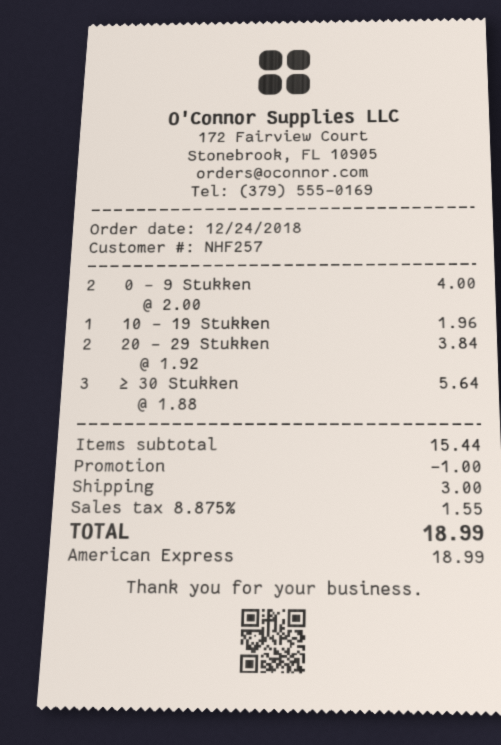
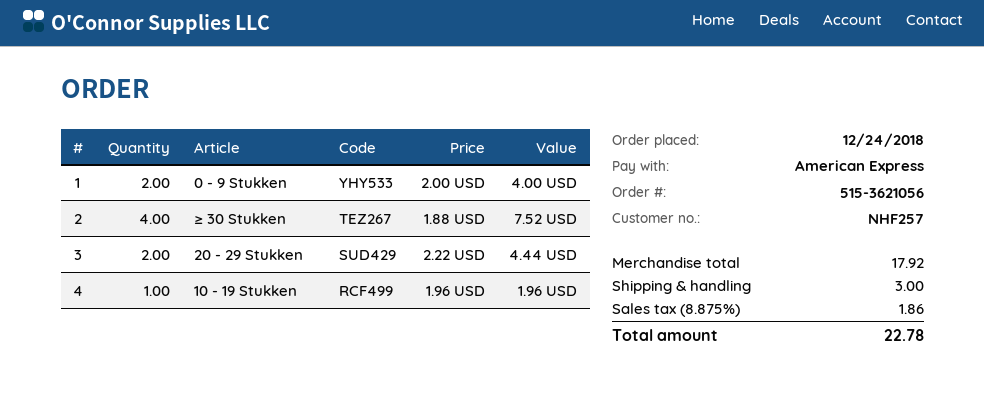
20 - 29 Stukken: 2 x 1.92 = 3.84 -> 2 x 2.22 = 4.44
≥ 30 Stukken: 3 x 1.88 = 5.64 -> 4 x 1.88 = 7.52
subtotal: 15.44 -> 17.92
discount: 1.00 -> none
tax: 8.875% = 1.55 -> 8.875% = 1.86
total: 18.99 -> 22.78

